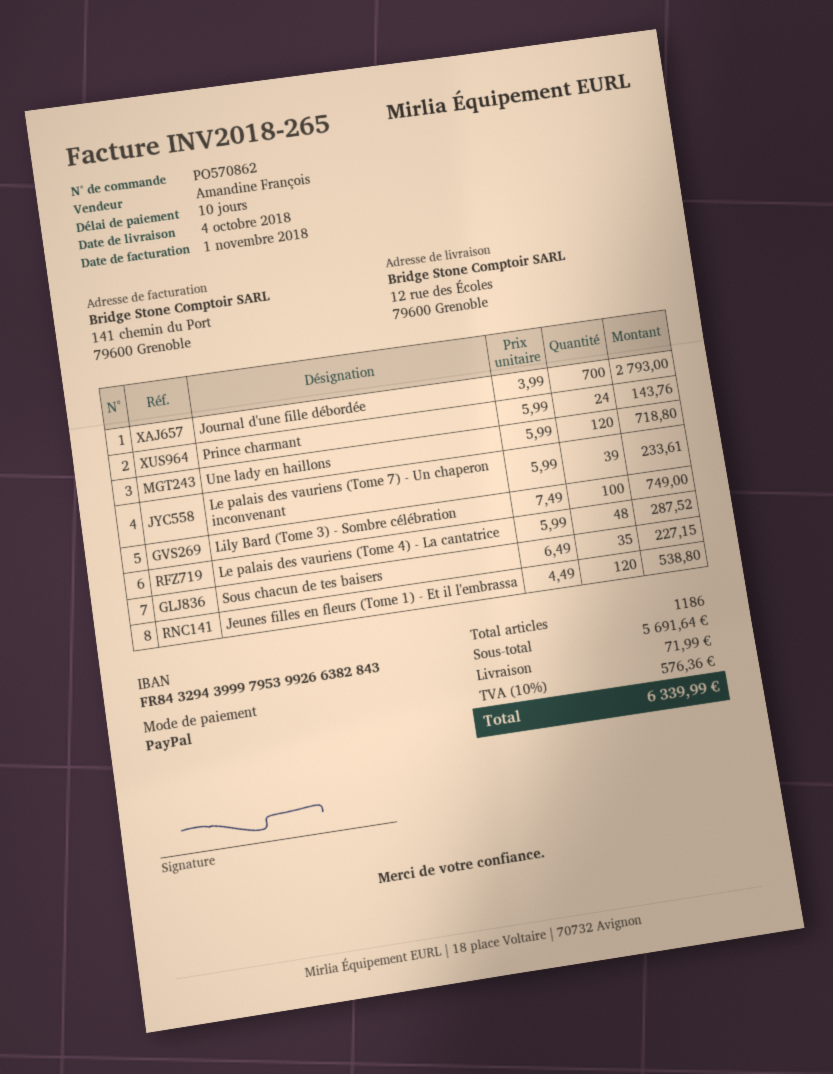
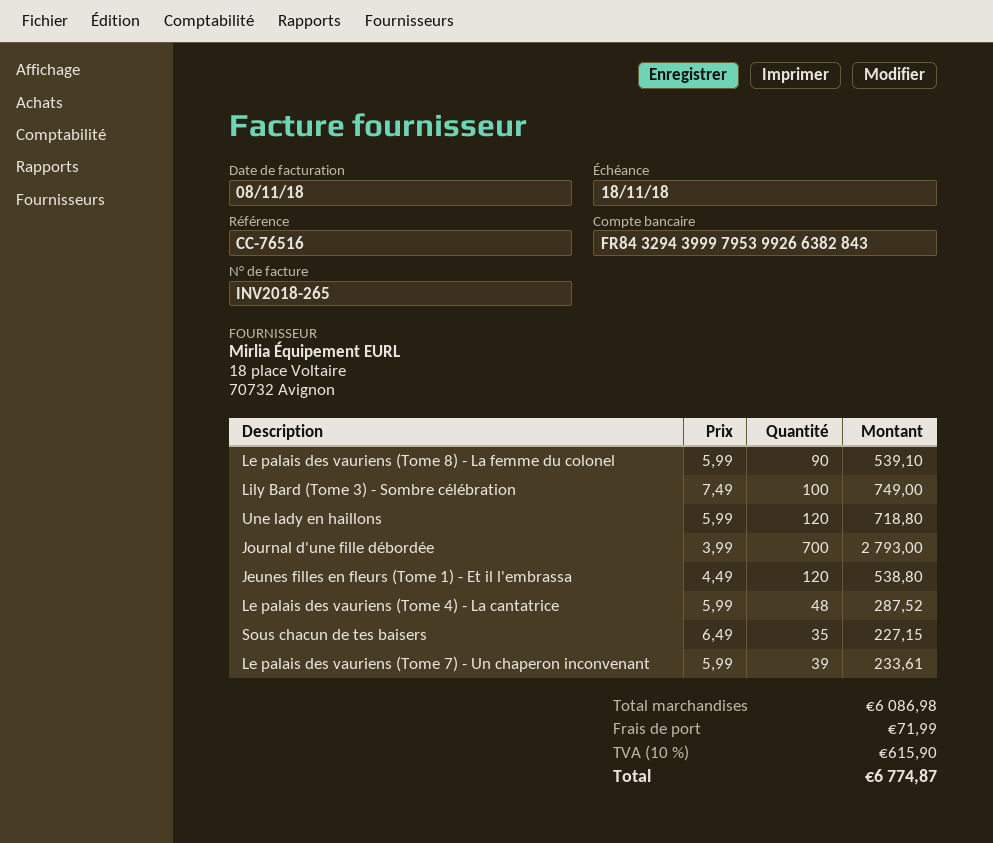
invoice date: 2018-11-01 -> 2018-11-08
Prince charmant: 24 x 5.99 = 143.76 -> none
Le palais des vauriens (Tome 8) - La femme du colonel: none -> 90 x 5.99 = 539.10
subtotal: 5691.64 -> 6086.98
tax: 10% = 576.36 -> 10% = 615.90
total: 6339.99 -> 6774.87

